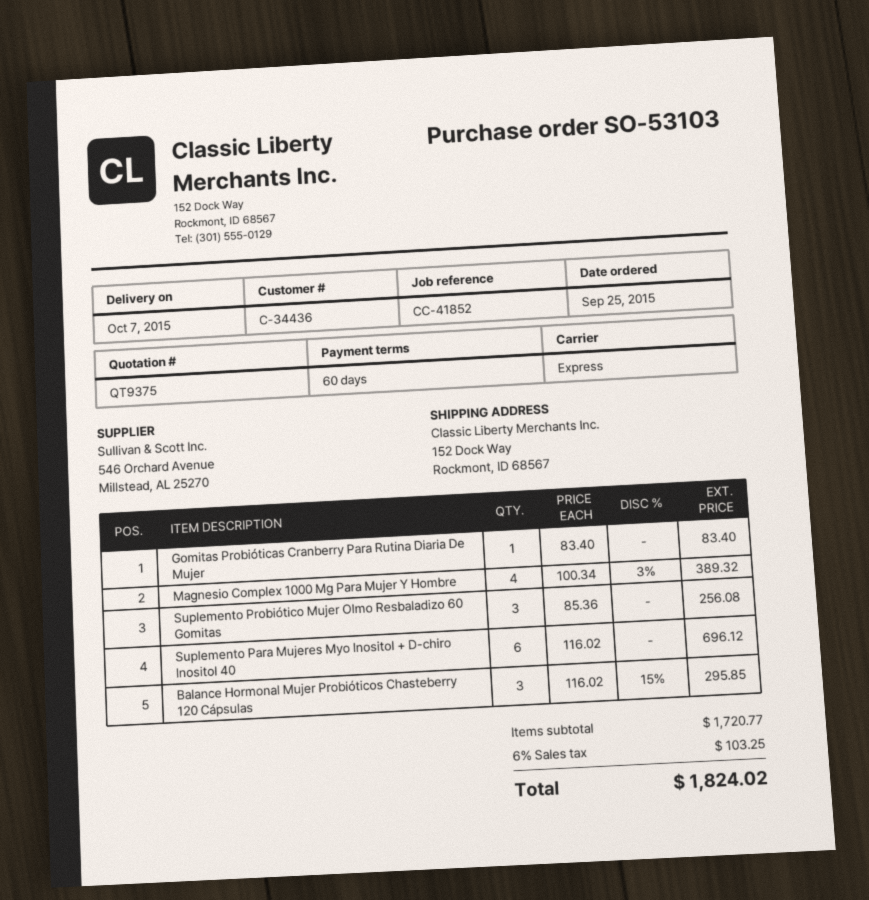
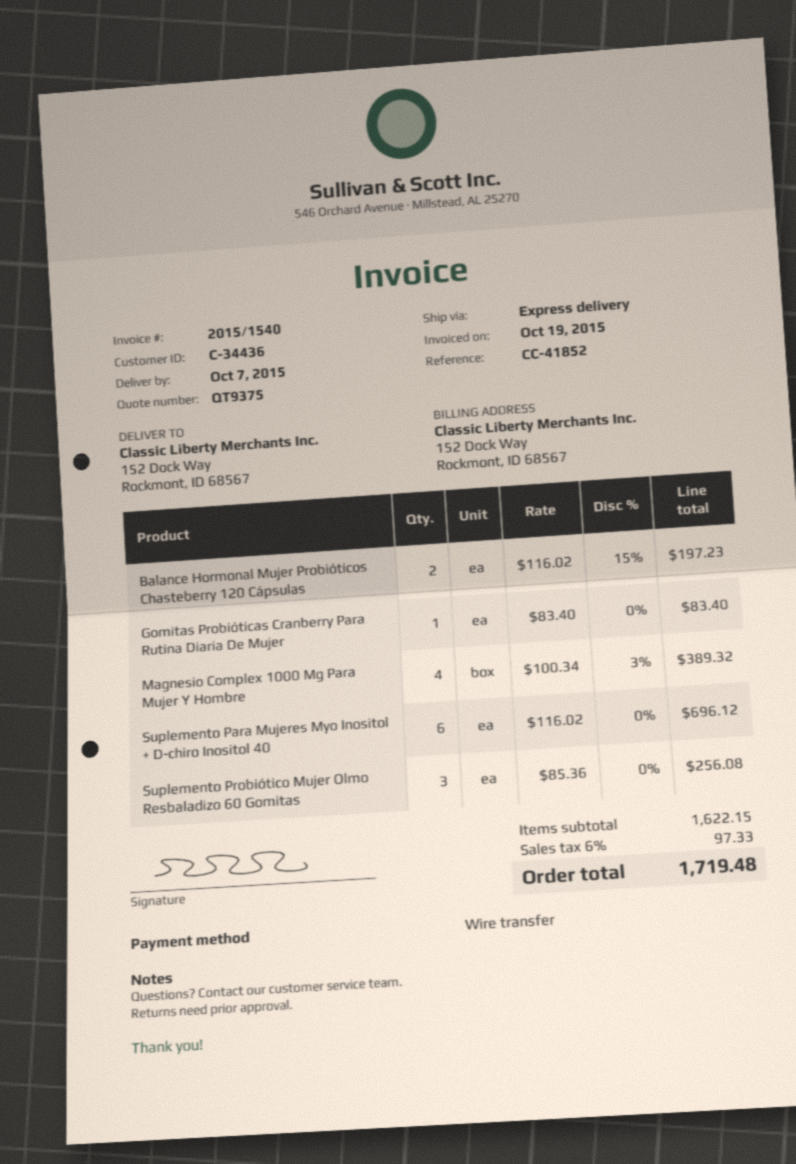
Balance Hormonal Mujer Probióticos Chasteberry 120 Cápsulas: 3 x 116.02 - 15% = 295.85 -> 2 x 116.02 - 15% = 197.23
subtotal: 1720.77 -> 1622.15
tax: 6% = 103.25 -> 6% = 97.33
total: 1824.02 -> 1719.48

